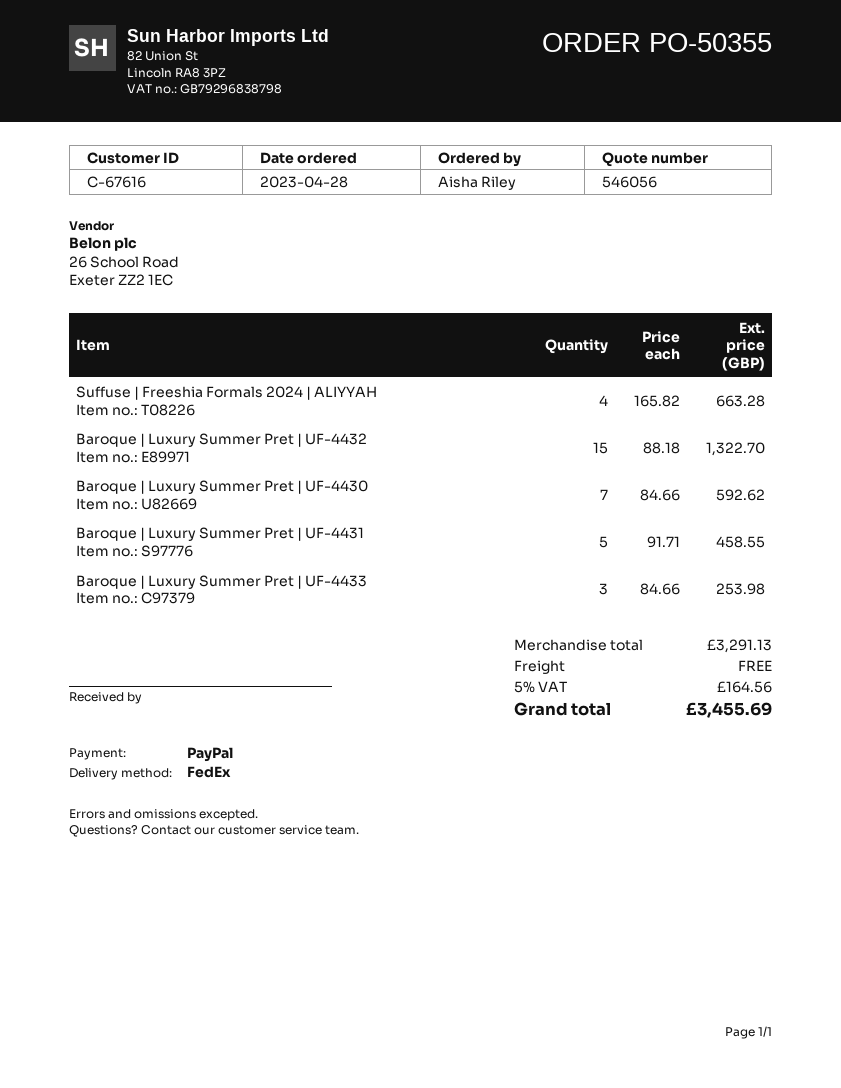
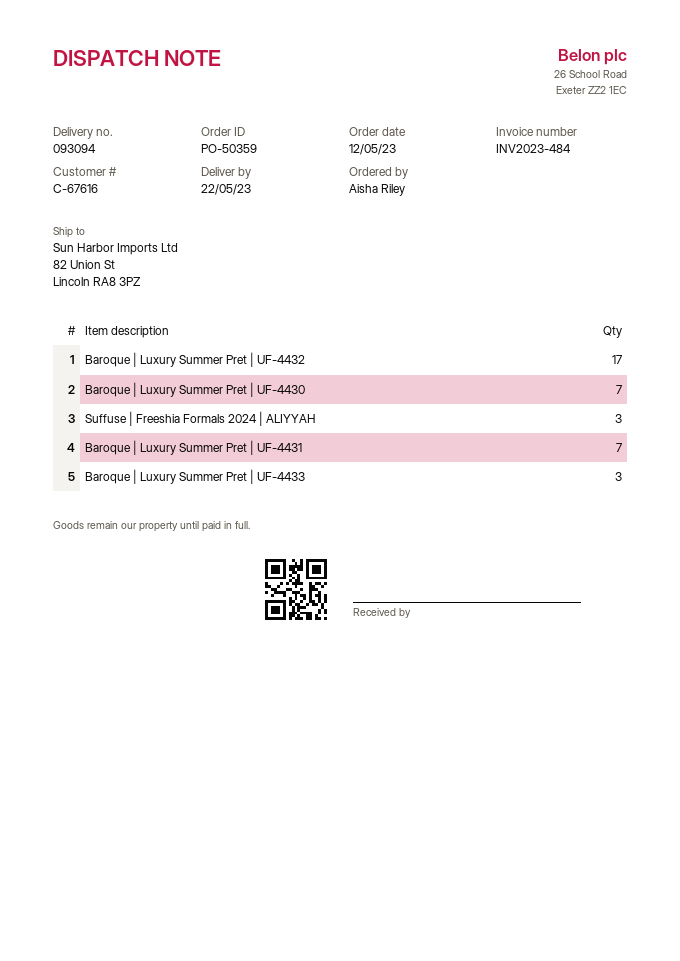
order number: PO-50355 -> PO-50359
order date: 2023-04-28 -> 2023-05-12
Suffuse | Freeshia Formals 2024 | ALIYYAH: 4 -> 3
Baroque | Luxury Summer Pret | UF-4432: 15 -> 17
Baroque | Luxury Summer Pret | UF-4431: 5 -> 7

